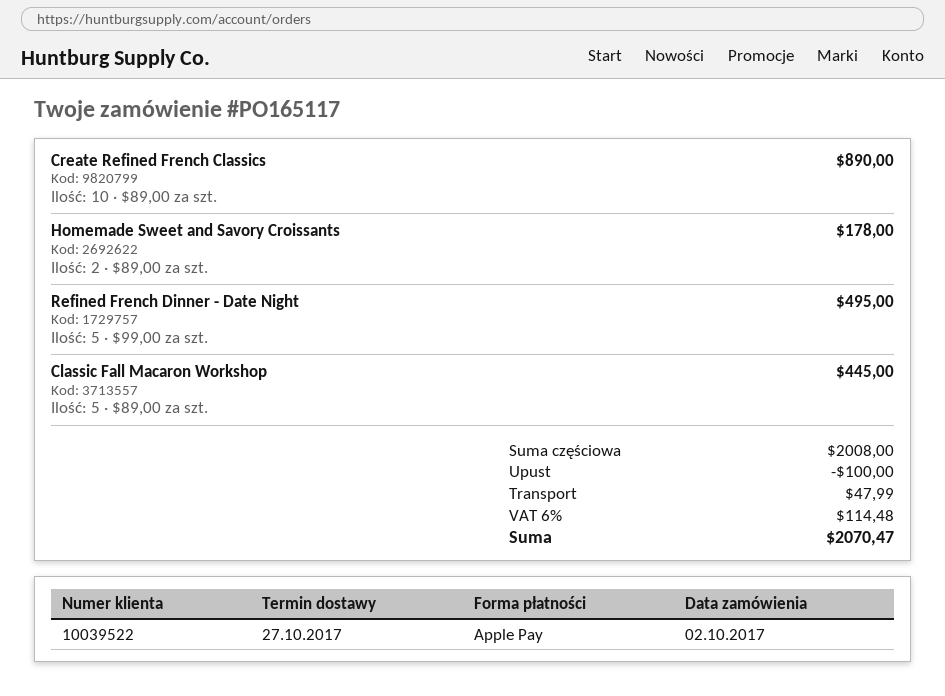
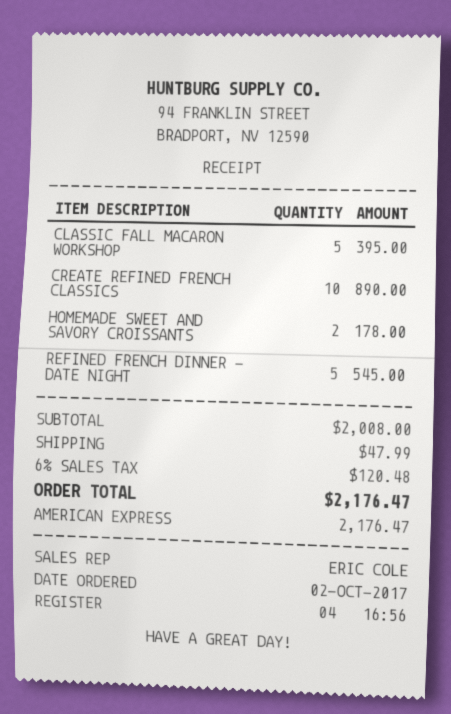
payment method: Apple Pay -> American Express
Refined French Dinner - Date Night: 5 for 495.00 -> 5 for 545.00
Classic Fall Macaron Workshop: 5 for 445.00 -> 5 for 395.00
discount: 100.00 -> none
tax: 6% = 114.48 -> 6% = 120.48
total: 2070.47 -> 2176.47

